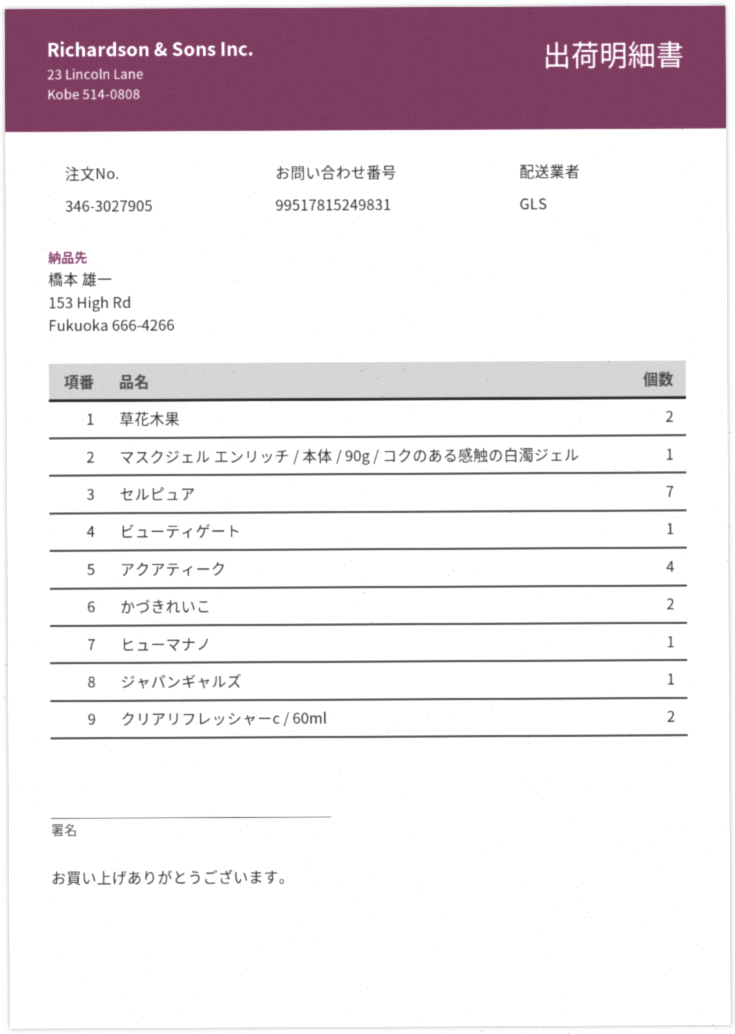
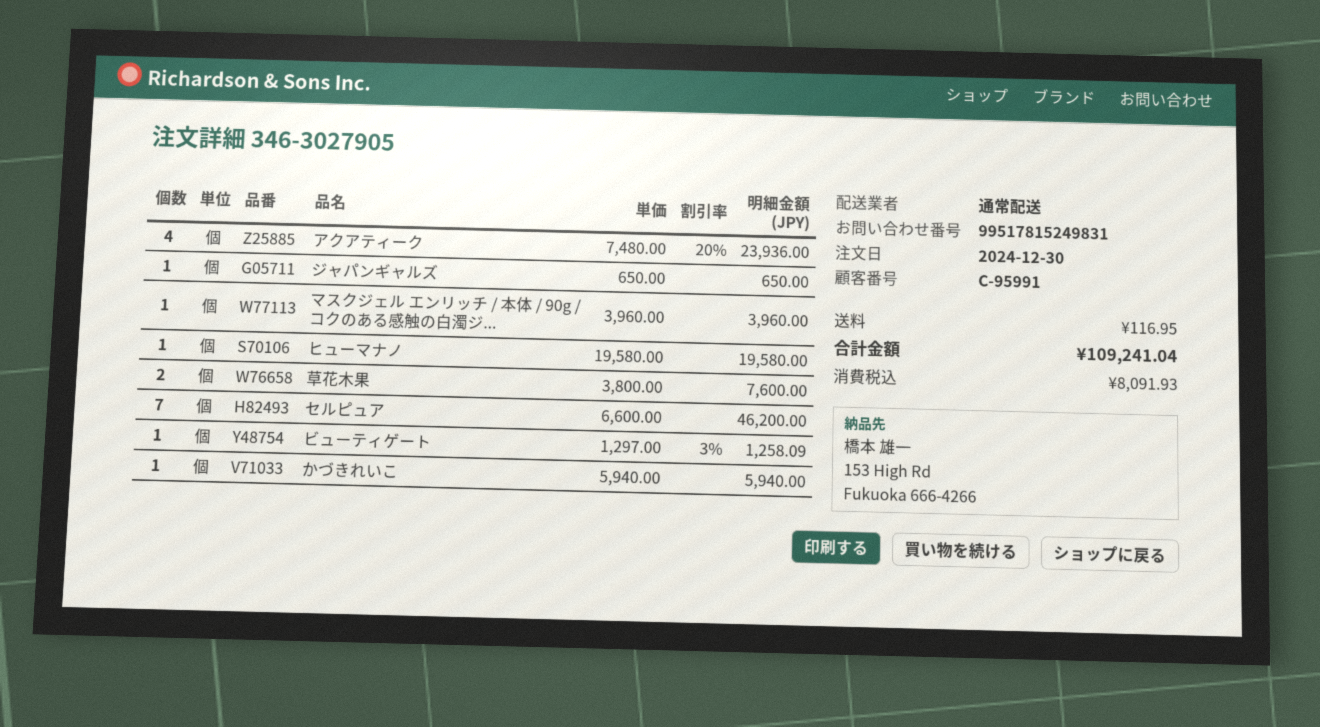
shipping method: GLS -> standard
かづきれいこ: 2 -> 1
クリアリフレッシャーc / 60ml: 2 -> none

